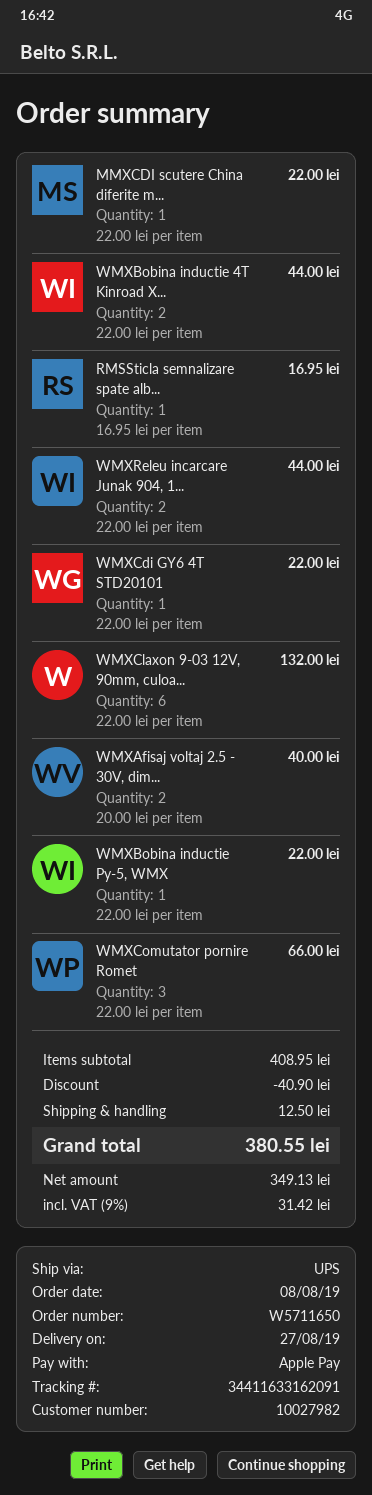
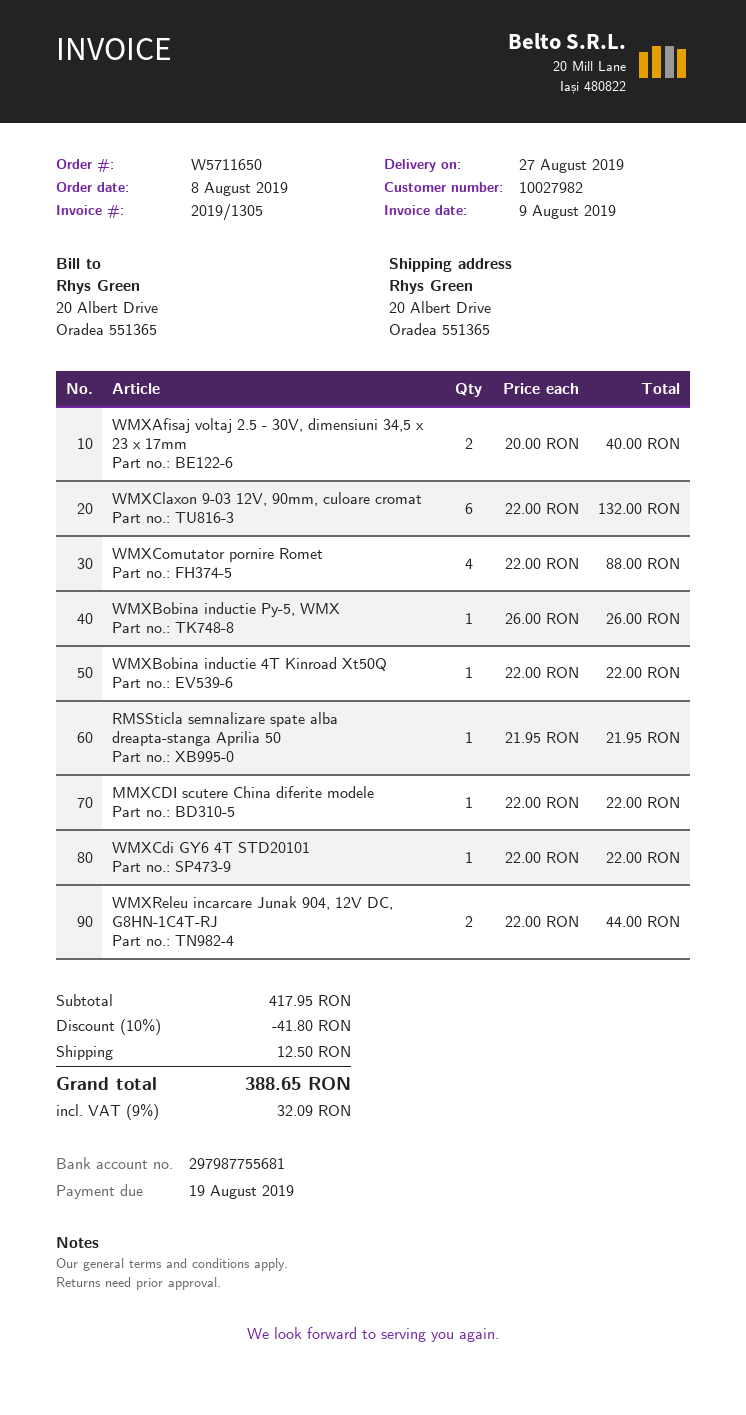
WMXBobina inductie 4T Kinroad X...: 2 x 22.00 = 44.00 -> 1 x 22.00 = 22.00
RMSSticla semnalizare spate alb...: 1 x 16.95 = 16.95 -> 1 x 21.95 = 21.95
WMXBobina inductie Py-5, WMX: 1 x 22.00 = 22.00 -> 1 x 26.00 = 26.00
WMXComutator pornire Romet: 3 x 22.00 = 66.00 -> 4 x 22.00 = 88.00
subtotal: 408.95 -> 417.95
discount: 40.90 -> 41.80
tax: 9% = 31.42 -> 9% = 32.09
total: 380.55 -> 388.65

